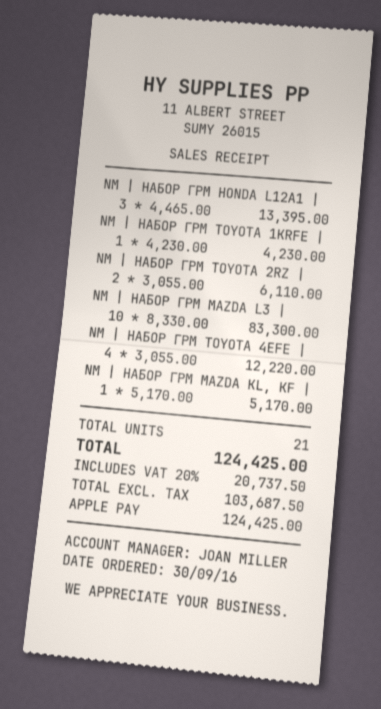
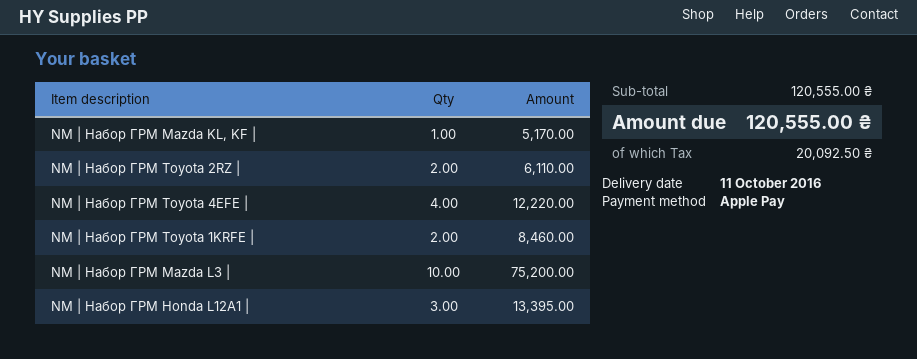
NM | НАБОР ГРМ TOYOTA 1KRFE |: 1 for 4230.00 -> 2 for 8460.00
NM | НАБОР ГРМ MAZDA L3 |: 10 for 83300.00 -> 10 for 75200.00
tax: 20737.50 -> 20092.50
total: 124425.00 -> 120555.00

